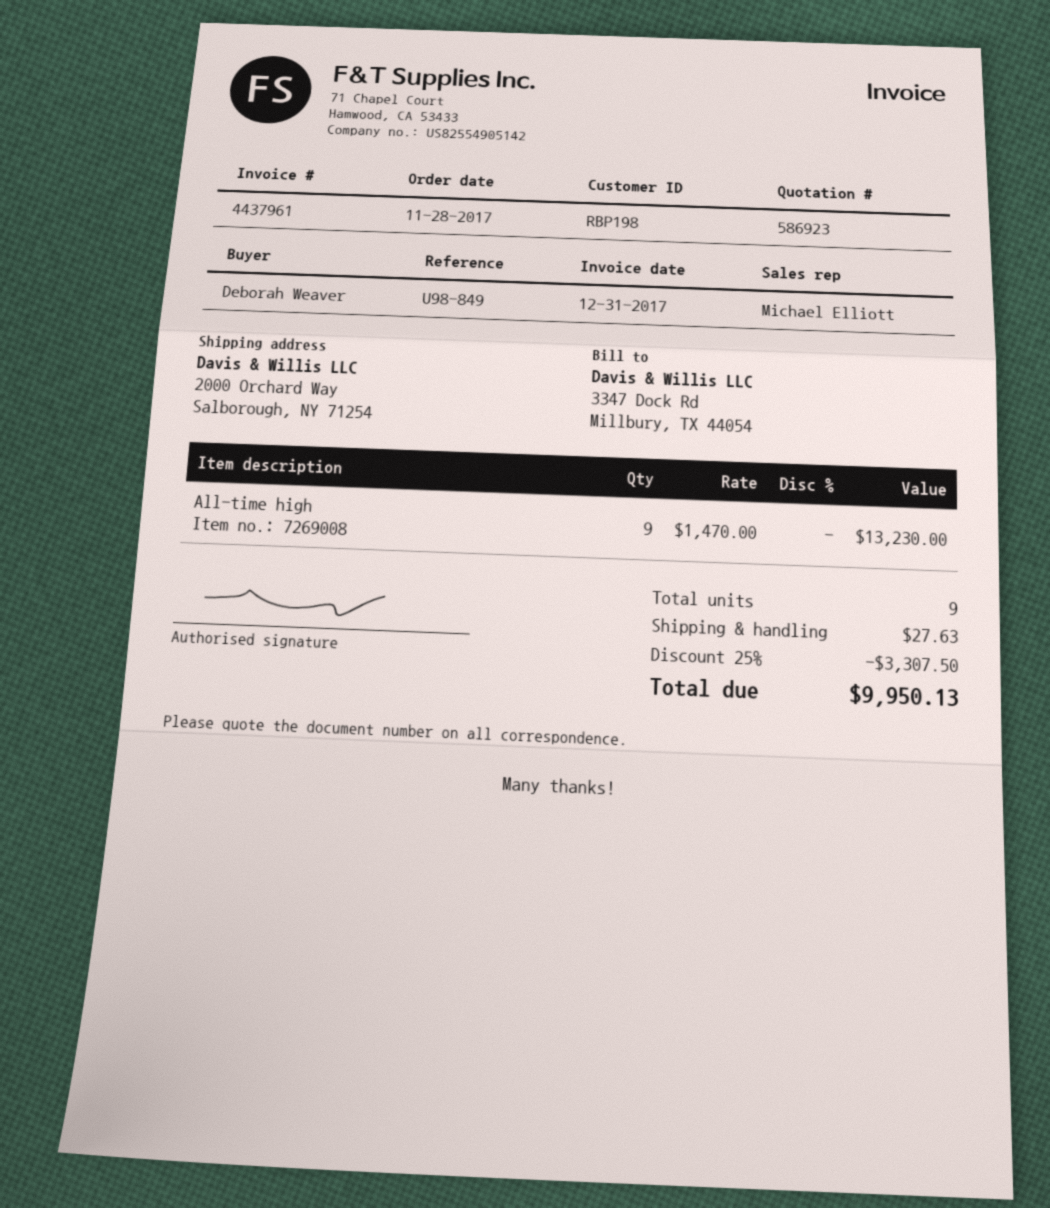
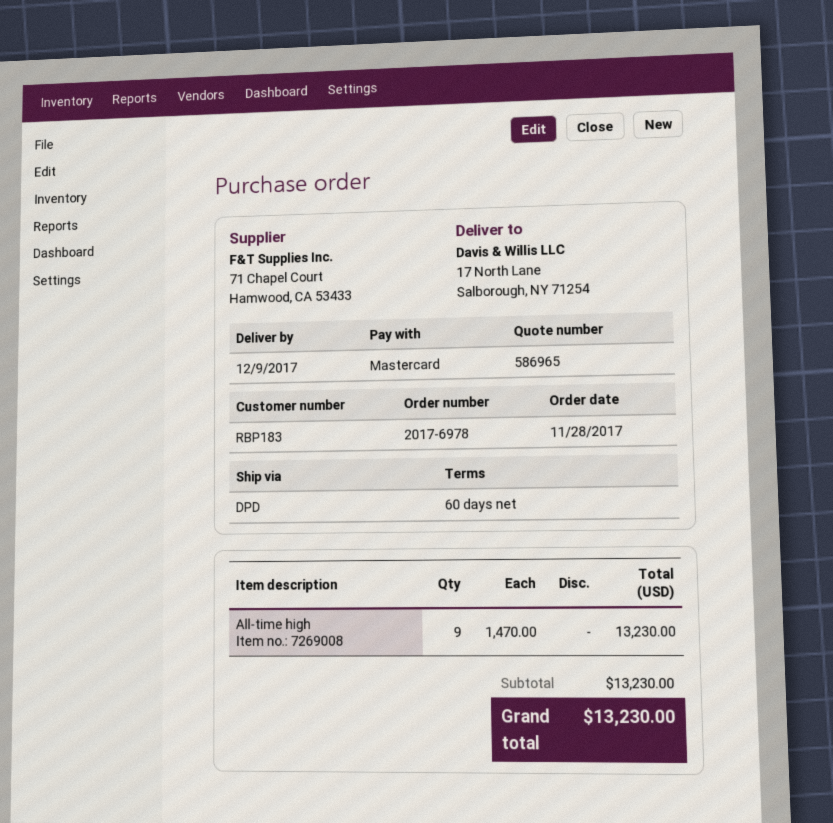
quote number: 586923 -> 586965
customer number: RBP198 -> RBP183
ship to: 2000 Orchard Way, Salborough, NY 71254 -> 17 North Lane, Salborough, NY 71254
discount: 25% = 3307.50 -> none
shipping: 27.63 -> none
total: 9950.13 -> 13230.00

